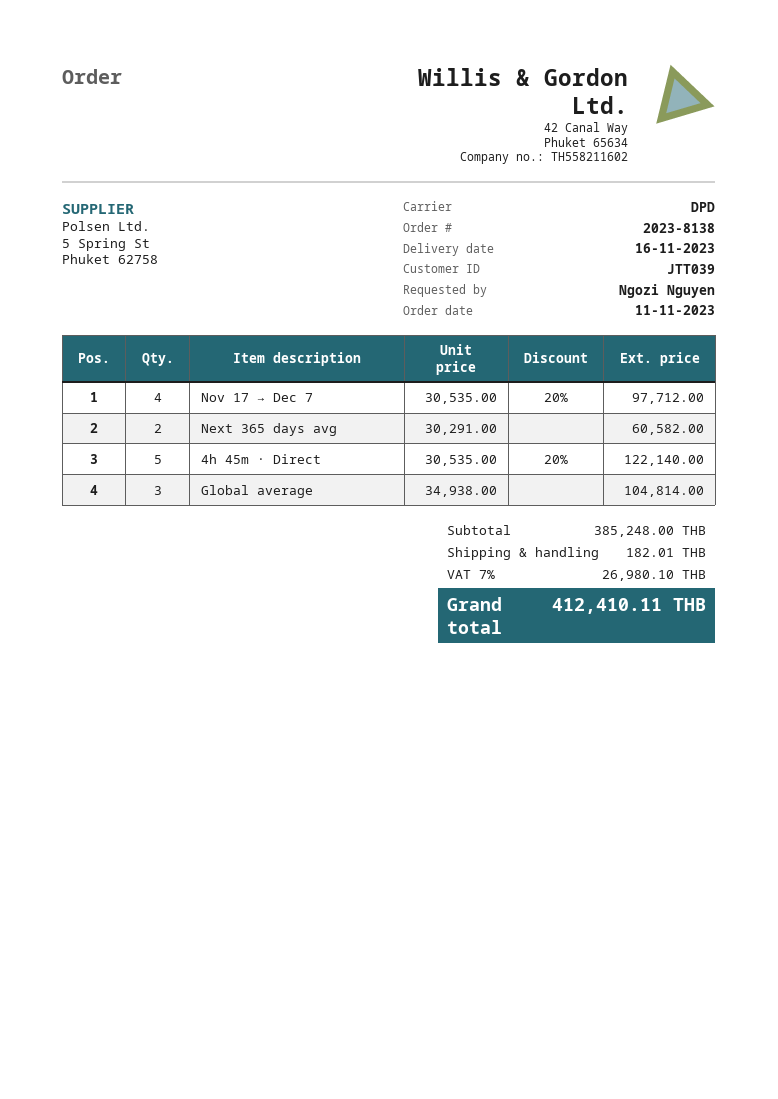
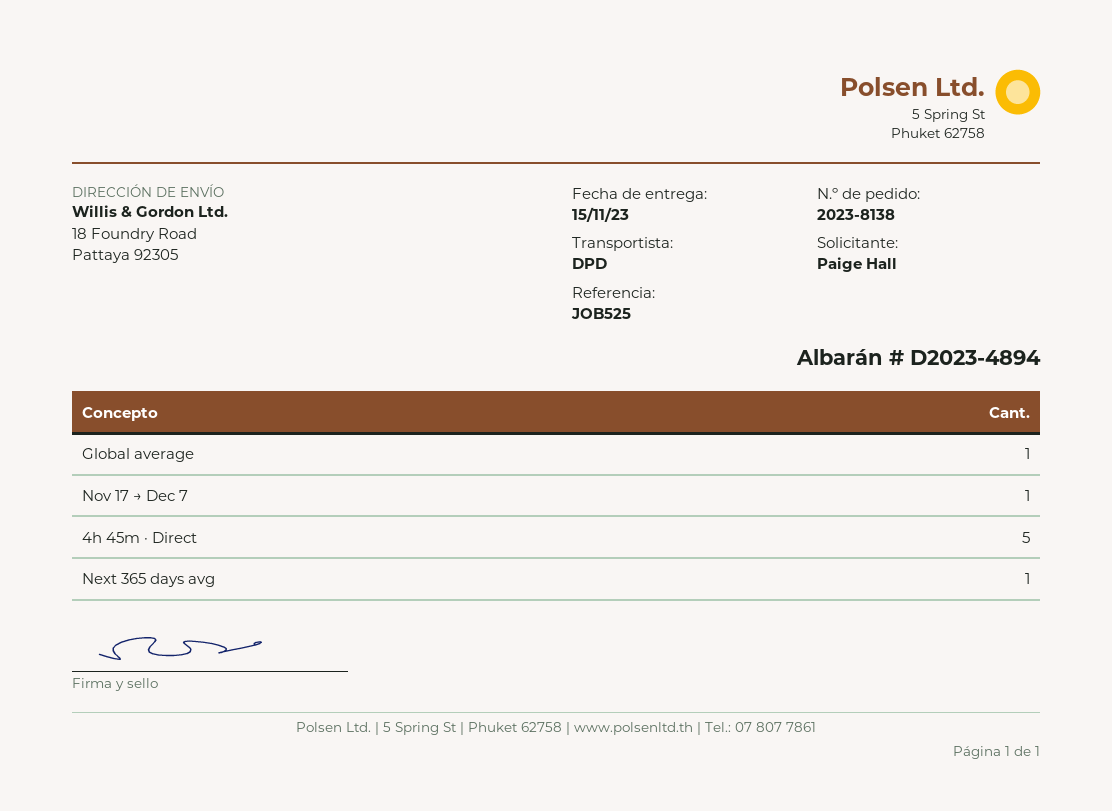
delivery date: 2023-11-16 -> 2023-11-15
ordered by: Ngozi Nguyen -> Paige Hall
Nov 17 → Dec 7: 4 -> 1
Next 365 days avg: 2 -> 1
Global average: 3 -> 1

